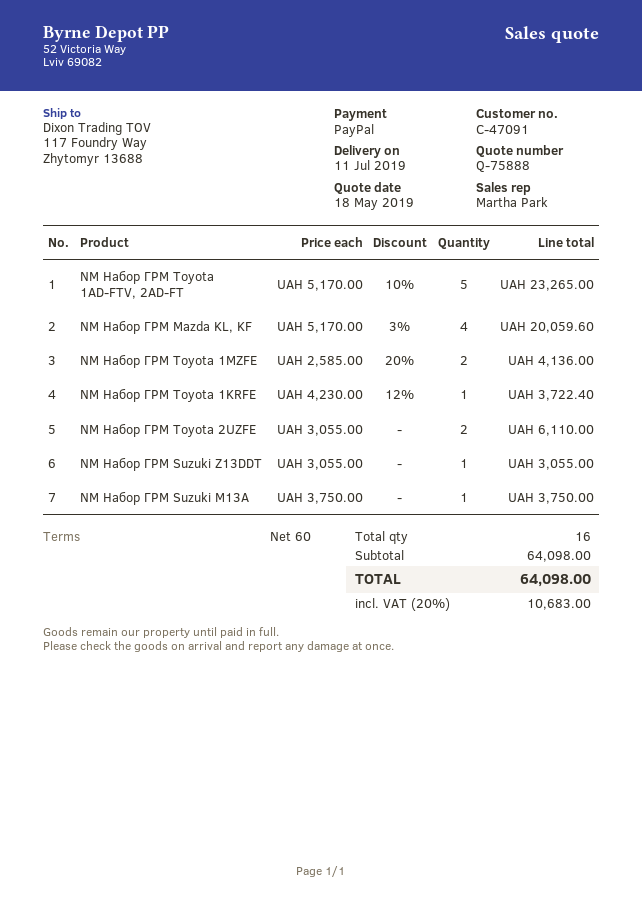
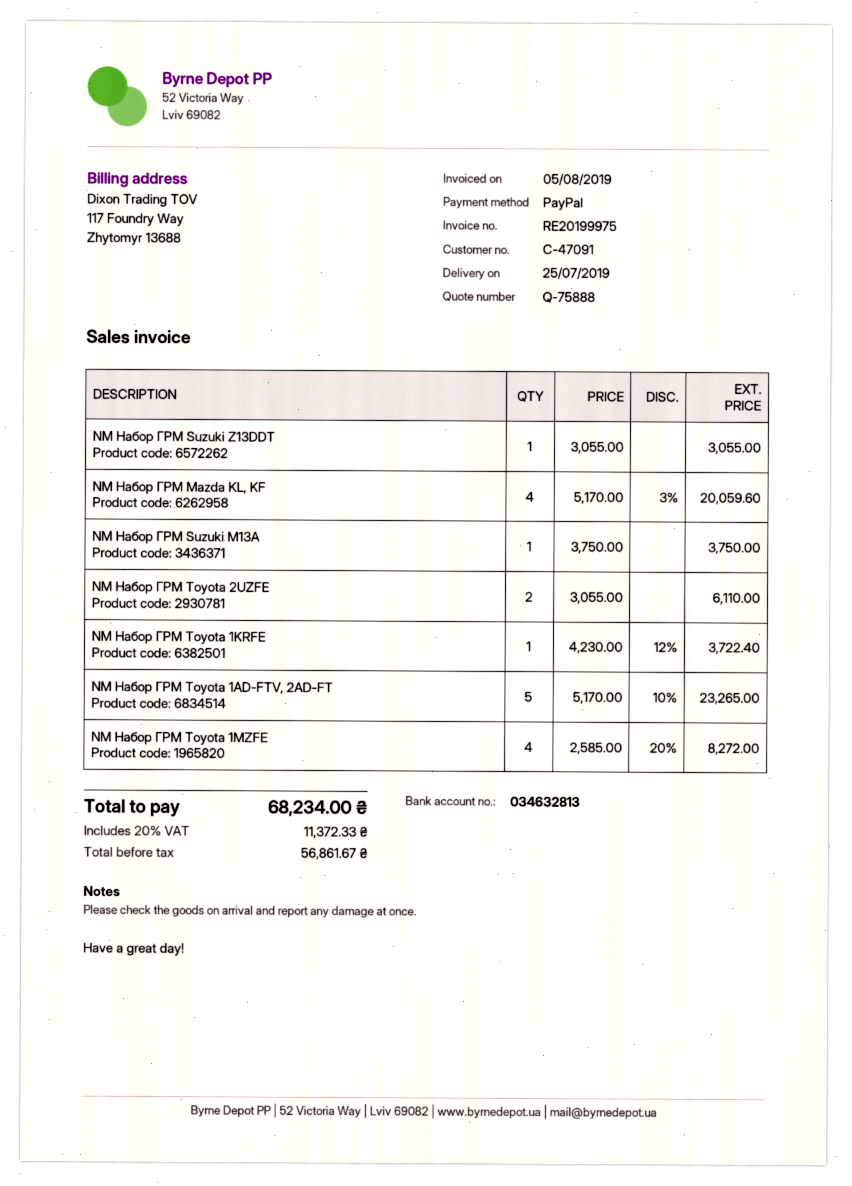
delivery date: 2019-07-11 -> 2019-07-25
NM Набор ГРМ Toyota 1MZFE: 2 x 2585.00 - 20% = 4136.00 -> 4 x 2585.00 - 20% = 8272.00
tax: 20% = 10683.00 -> 20% = 11372.33
total: 64098.00 -> 68234.00

